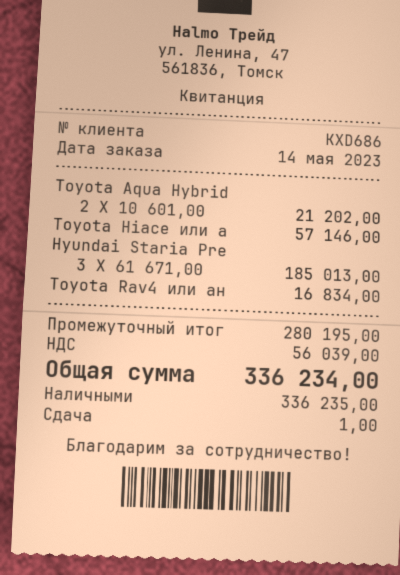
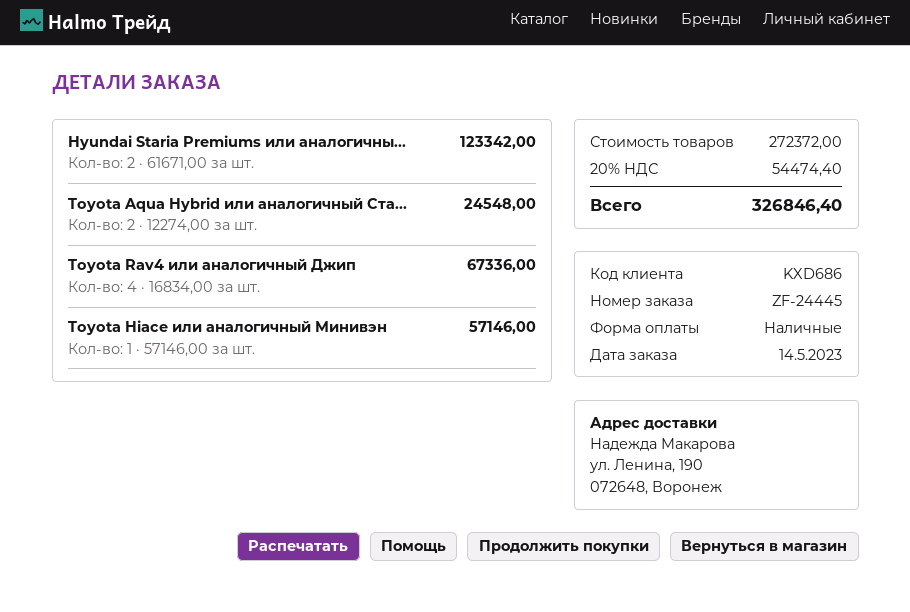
Toyota Aqua Hybrid: 2 x 10601.00 = 21202.00 -> 2 x 12274.00 = 24548.00
Hyundai Staria Pre: 3 x 61671.00 = 185013.00 -> 2 x 61671.00 = 123342.00
Toyota Rav4 или ан: 1 x 16834.00 = 16834.00 -> 4 x 16834.00 = 67336.00
subtotal: 280195.00 -> 272372.00
tax: 56039.00 -> 54474.40
total: 336234.00 -> 326846.40

